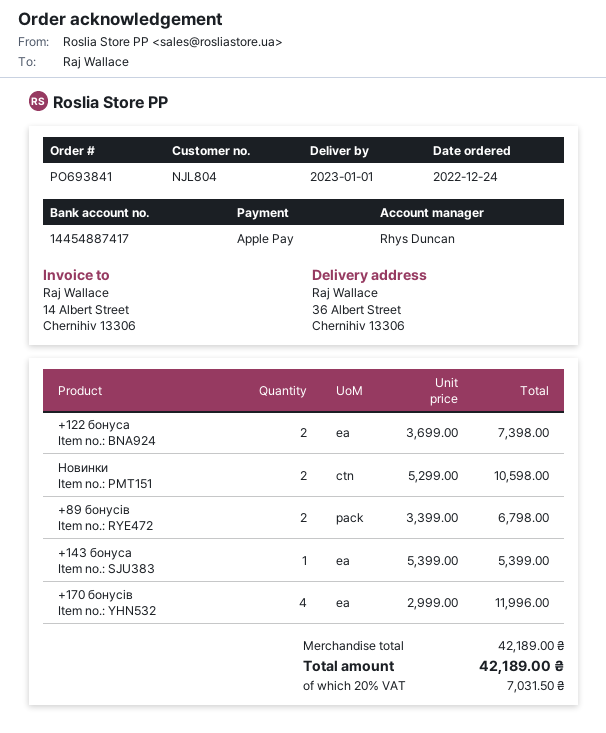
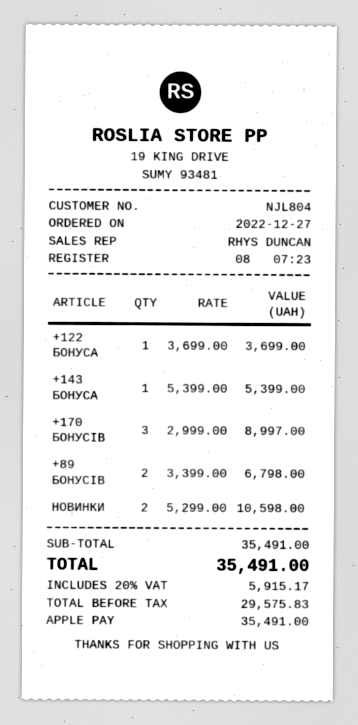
order date: 2022-12-24 -> 2022-12-27
+122 бонуса: 2 x 3699.00 = 7398.00 -> 1 x 3699.00 = 3699.00
+170 бонусів: 4 x 2999.00 = 11996.00 -> 3 x 2999.00 = 8997.00
subtotal: 42189.00 -> 35491.00
tax: 20% = 7031.50 -> 20% = 5915.17
total: 42189.00 -> 35491.00

